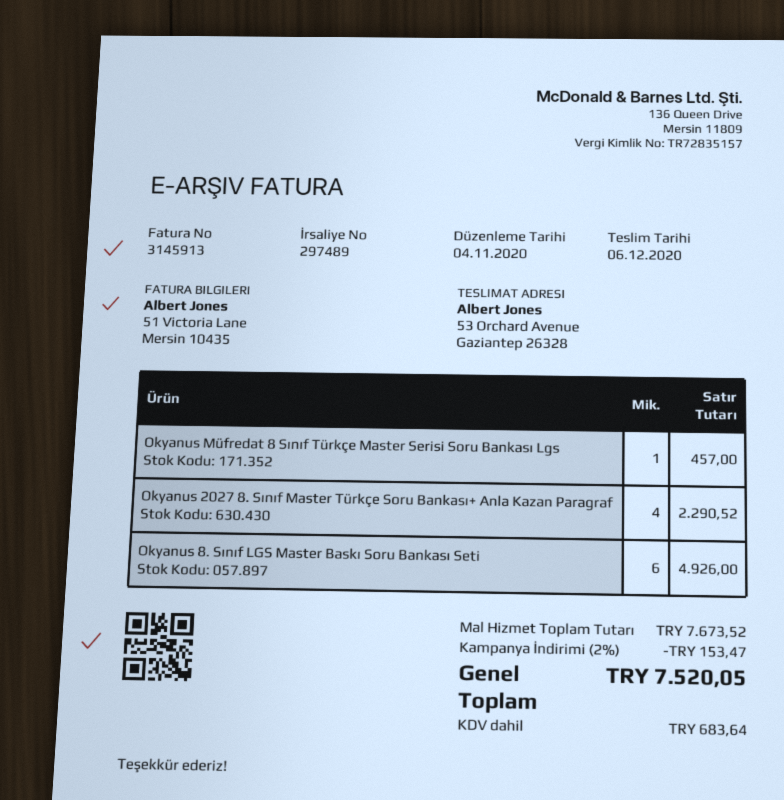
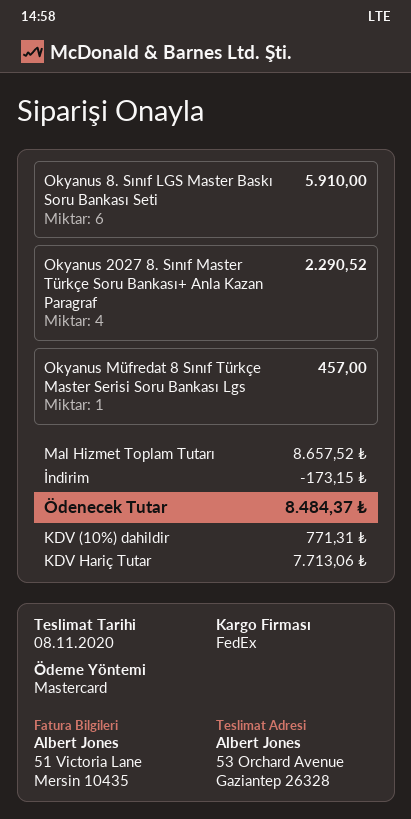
delivery date: 2020-12-06 -> 2020-11-08
Okyanus 8. Sınıf LGS Master Baskı Soru Bankası Seti: 6 for 4926.00 -> 6 for 5910.00
subtotal: 7673.52 -> 8657.52
discount: 153.47 -> 173.15
tax: 683.64 -> 771.31
total: 7520.05 -> 8484.37

